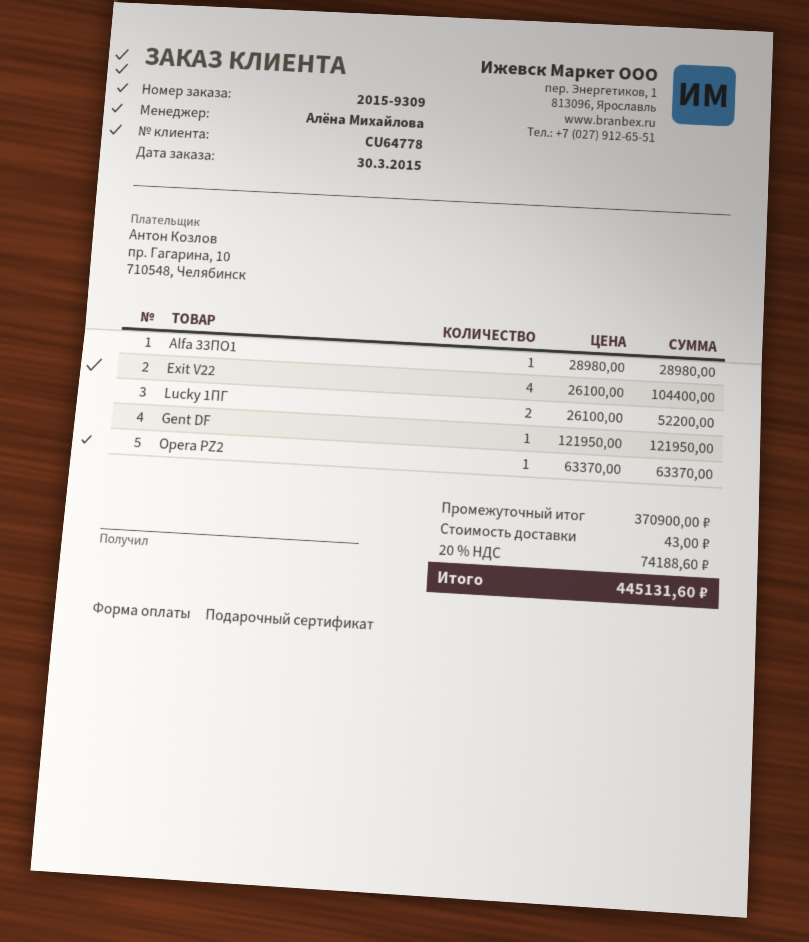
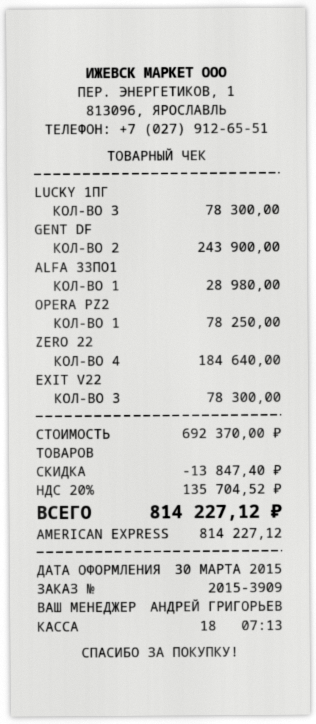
order number: 2015-9309 -> 2015-3909
sales rep: Алёна Михайлова -> АНДРЕЙ ГРИГОРЬЕВ
payment method: gift card -> American Express
Exit V22: 4 for 104400.00 -> 3 for 78300.00
Lucky 1ПГ: 2 for 52200.00 -> 3 for 78300.00
Gent DF: 1 for 121950.00 -> 2 for 243900.00
Opera PZ2: 1 for 63370.00 -> 1 for 78250.00
ZERO 22: none -> 4 for 184640.00
subtotal: 370900.00 -> 692370.00
discount: none -> 13847.40
shipping: 43.00 -> none
tax: 20% = 74188.60 -> 20% = 135704.52
total: 445131.60 -> 814227.12

